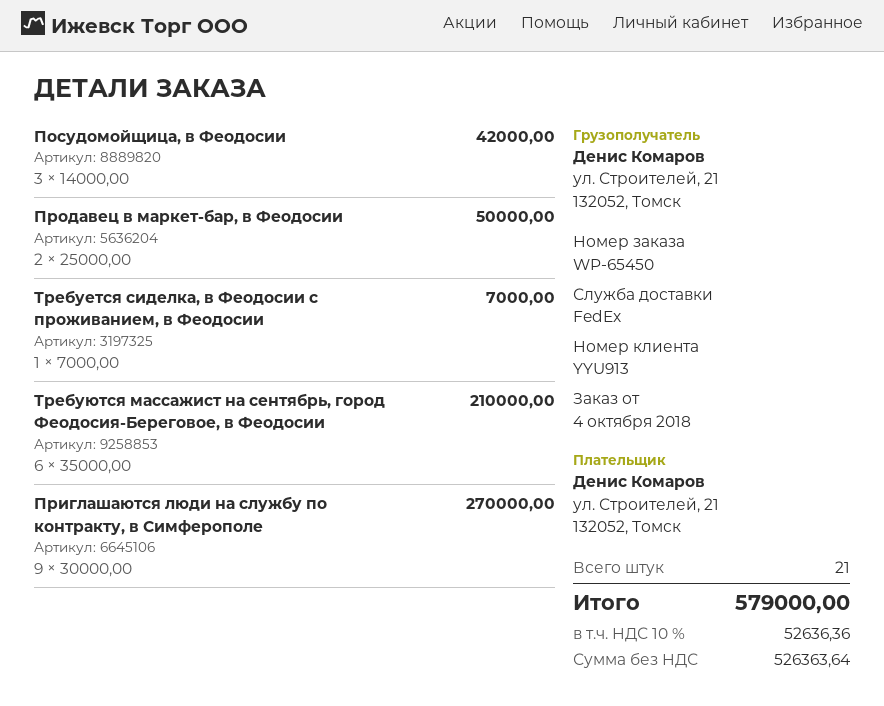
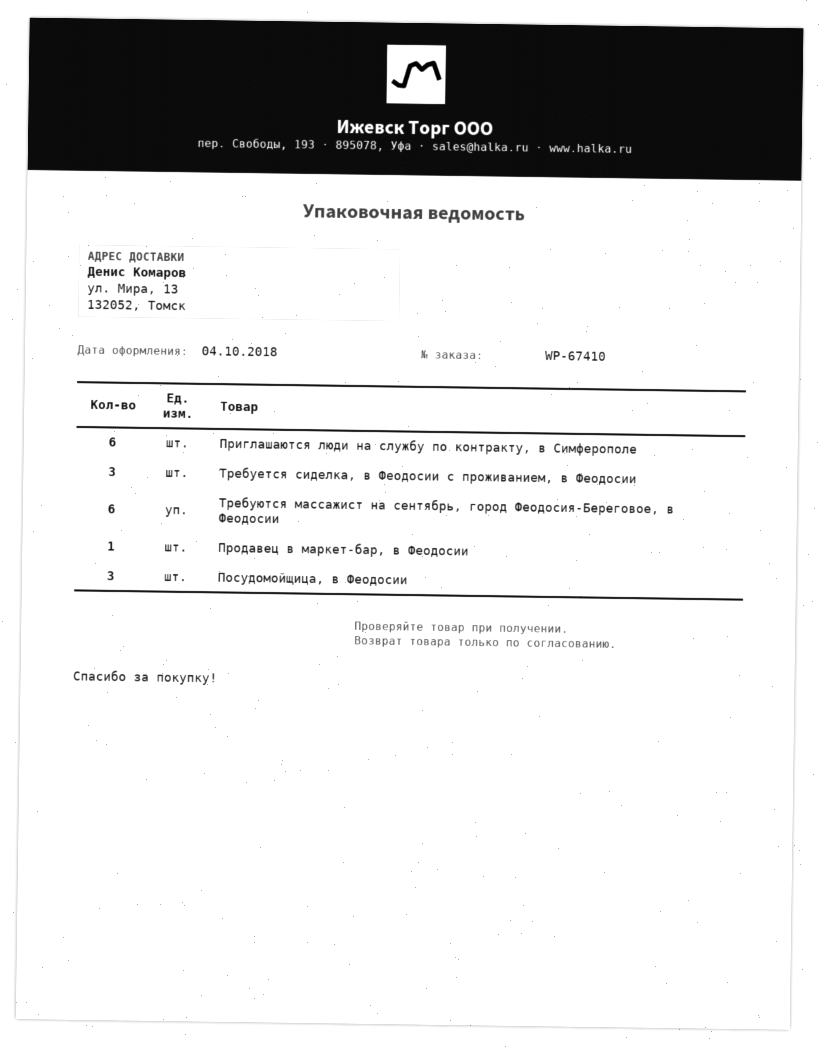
order number: WP-65450 -> WP-67410
ship to: ул. Строителей, 21, 132052, Томск -> ул. Мира, 13, 132052, Томск
Продавец в маркет-бар, в Феодосии: 2 -> 1
Требуется сиделка, в Феодосии с проживанием, в Феодосии: 1 -> 3
Приглашаются люди на службу по контракту, в Симферополе: 9 -> 6

